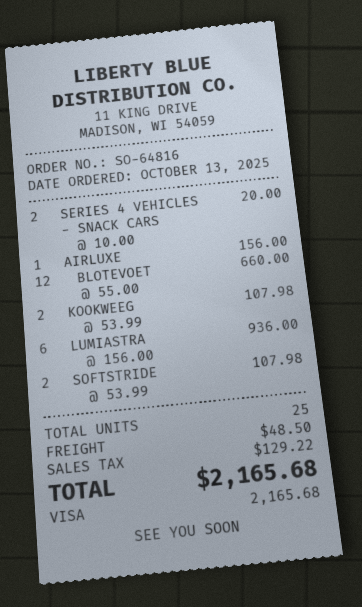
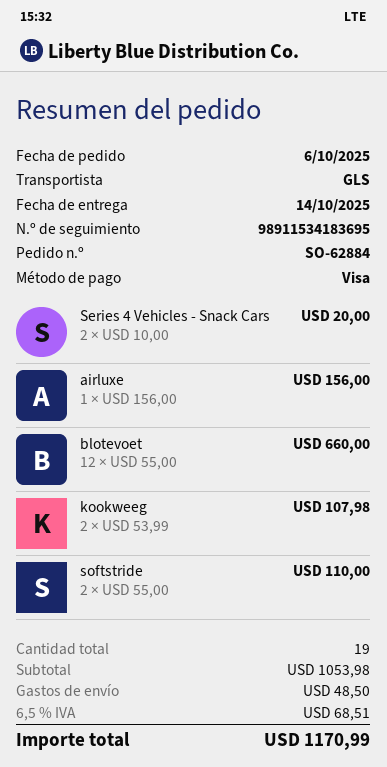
order number: SO-64816 -> SO-62884
order date: 2025-10-13 -> 2025-10-06
LUMIASTRA: 6 x 156.00 = 936.00 -> none
SOFTSTRIDE: 2 x 53.99 = 107.98 -> 2 x 55.00 = 110.00
total quantity: 25 -> 19
tax: 129.22 -> 68.51
total: 2165.68 -> 1170.99

